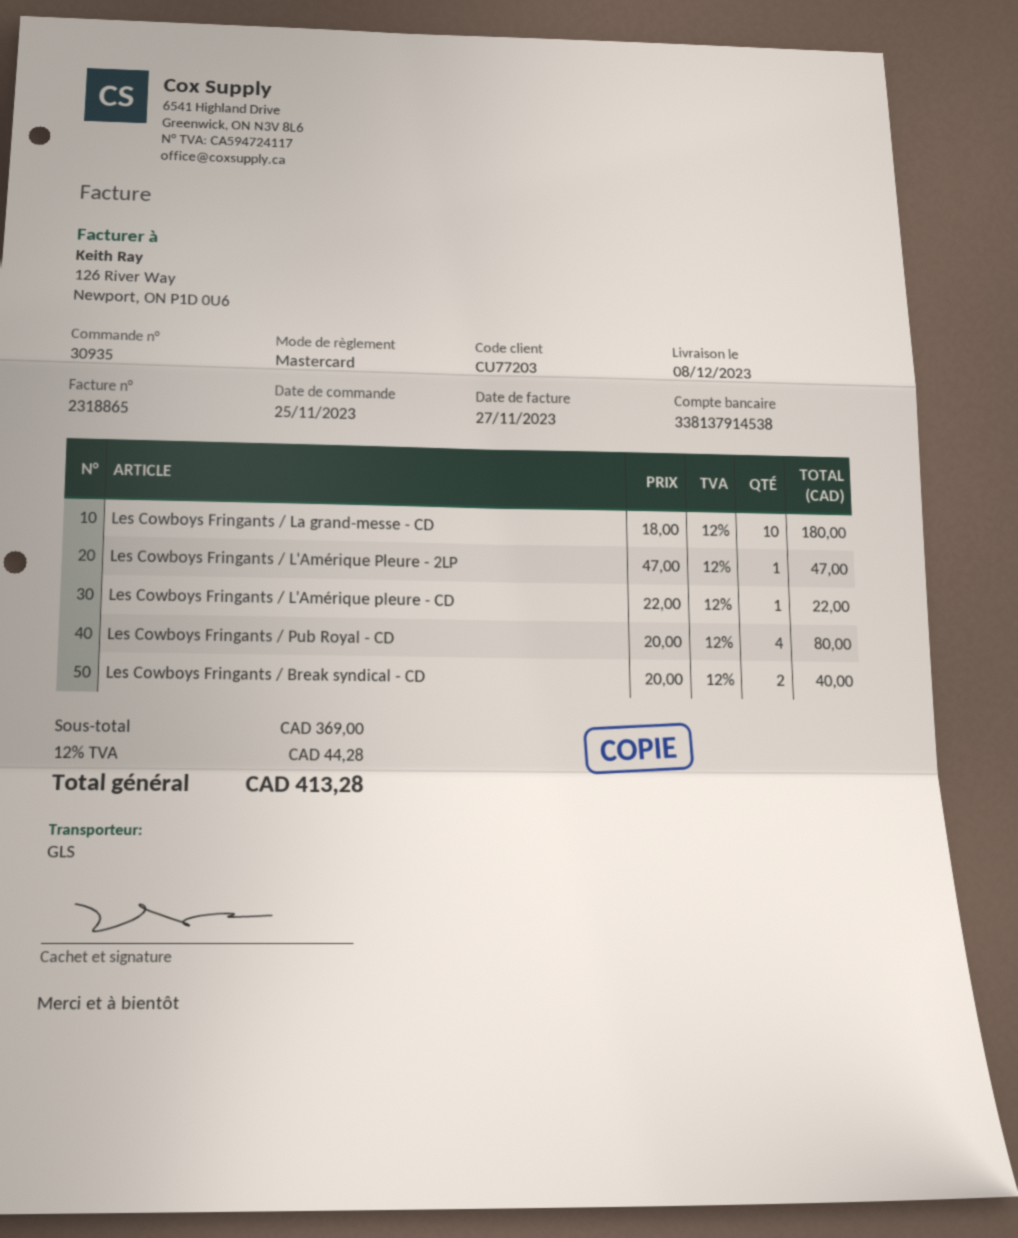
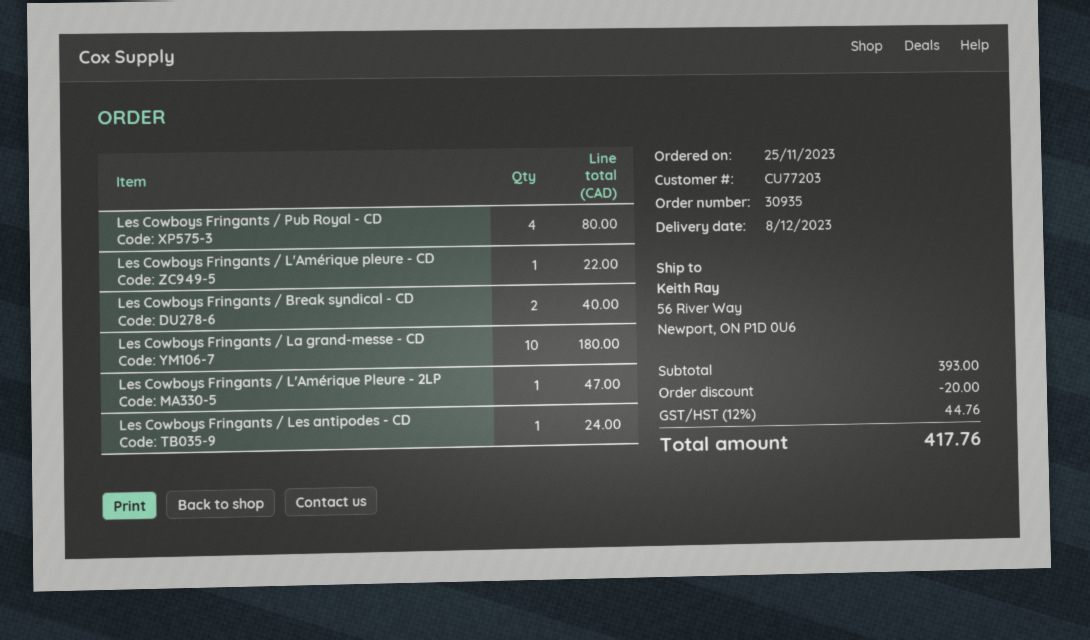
Les Cowboys Fringants / Les antipodes - CD: none -> 1 for 24.00
subtotal: 369.00 -> 393.00
discount: none -> 20.00
tax: 12% = 44.28 -> 12% = 44.76
total: 413.28 -> 417.76

